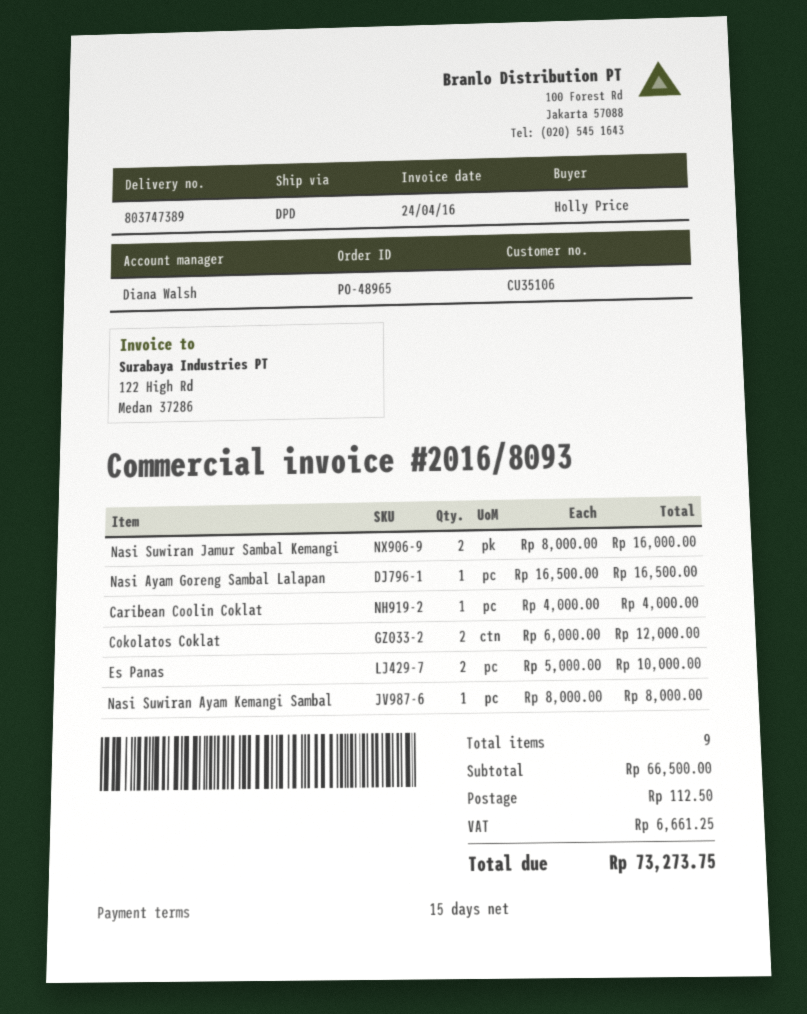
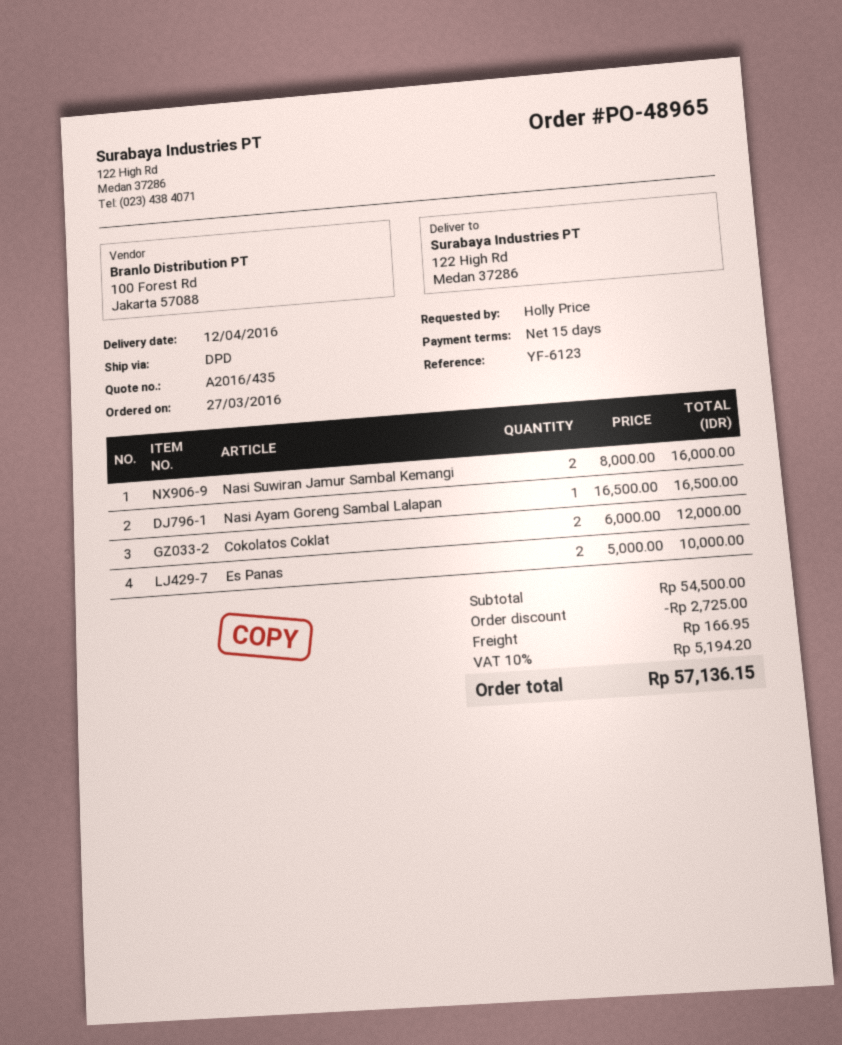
Caribean Coolin Coklat: 1 x 4000.00 = 4000.00 -> none
Nasi Suwiran Ayam Kemangi Sambal: 1 x 8000.00 = 8000.00 -> none
subtotal: 66500.00 -> 54500.00
discount: none -> 2725.00
shipping: 112.50 -> 166.95
tax: 6661.25 -> 5194.20
total: 73273.75 -> 57136.15

